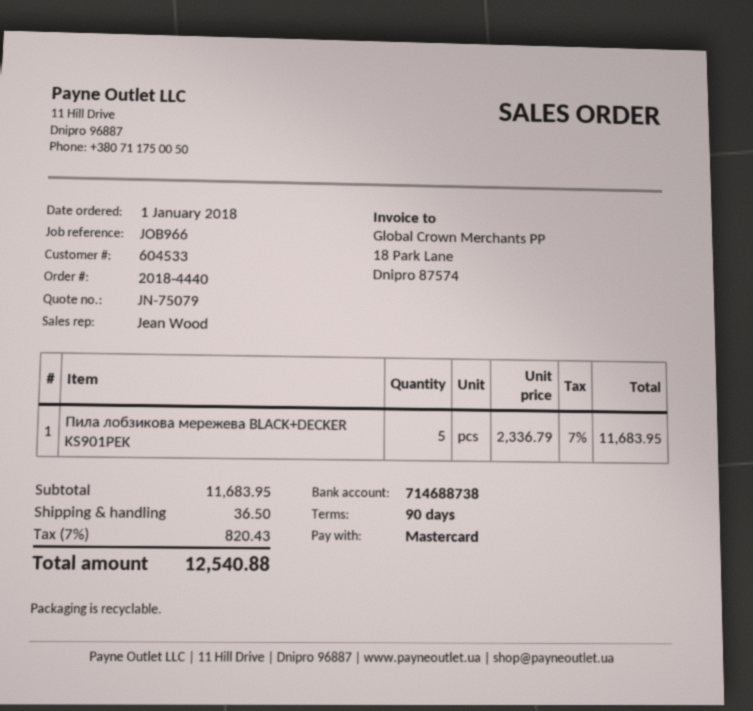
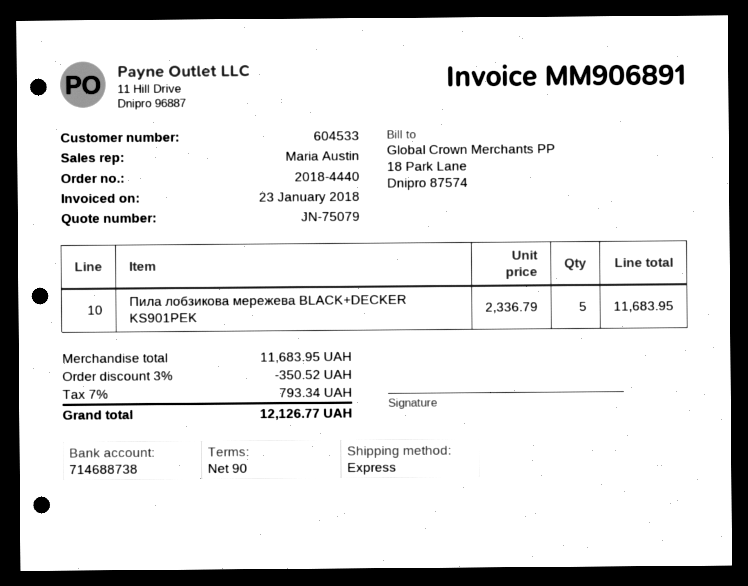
sales rep: Jean Wood -> Maria Austin
discount: none -> 3% = 350.52
shipping: 36.50 -> none
tax: 7% = 820.43 -> 7% = 793.34
total: 12540.88 -> 12126.77

